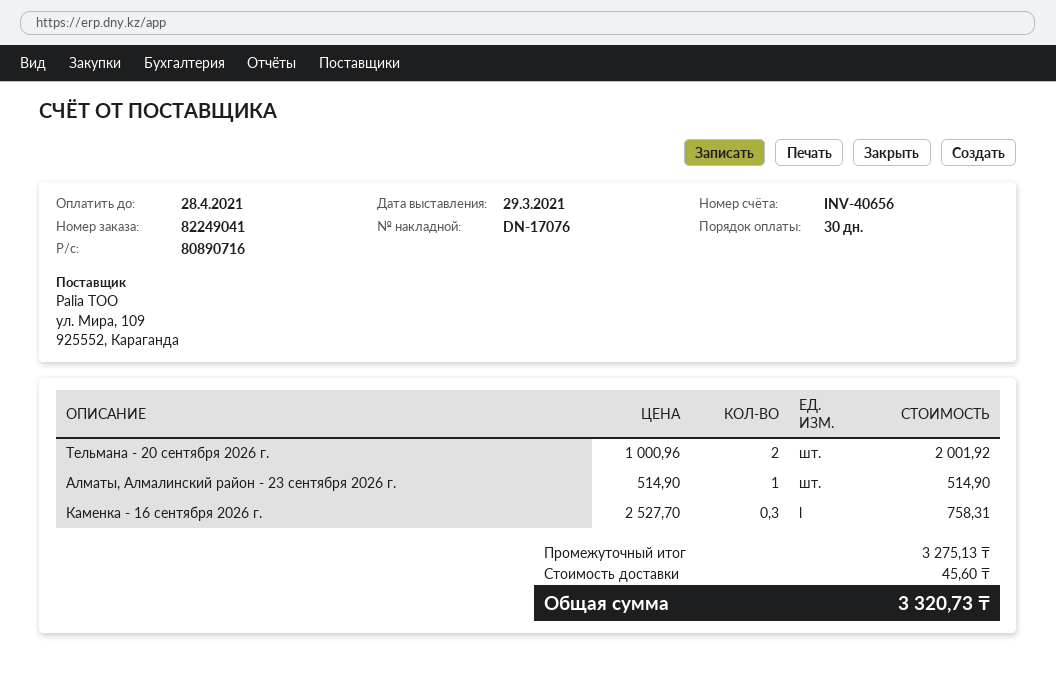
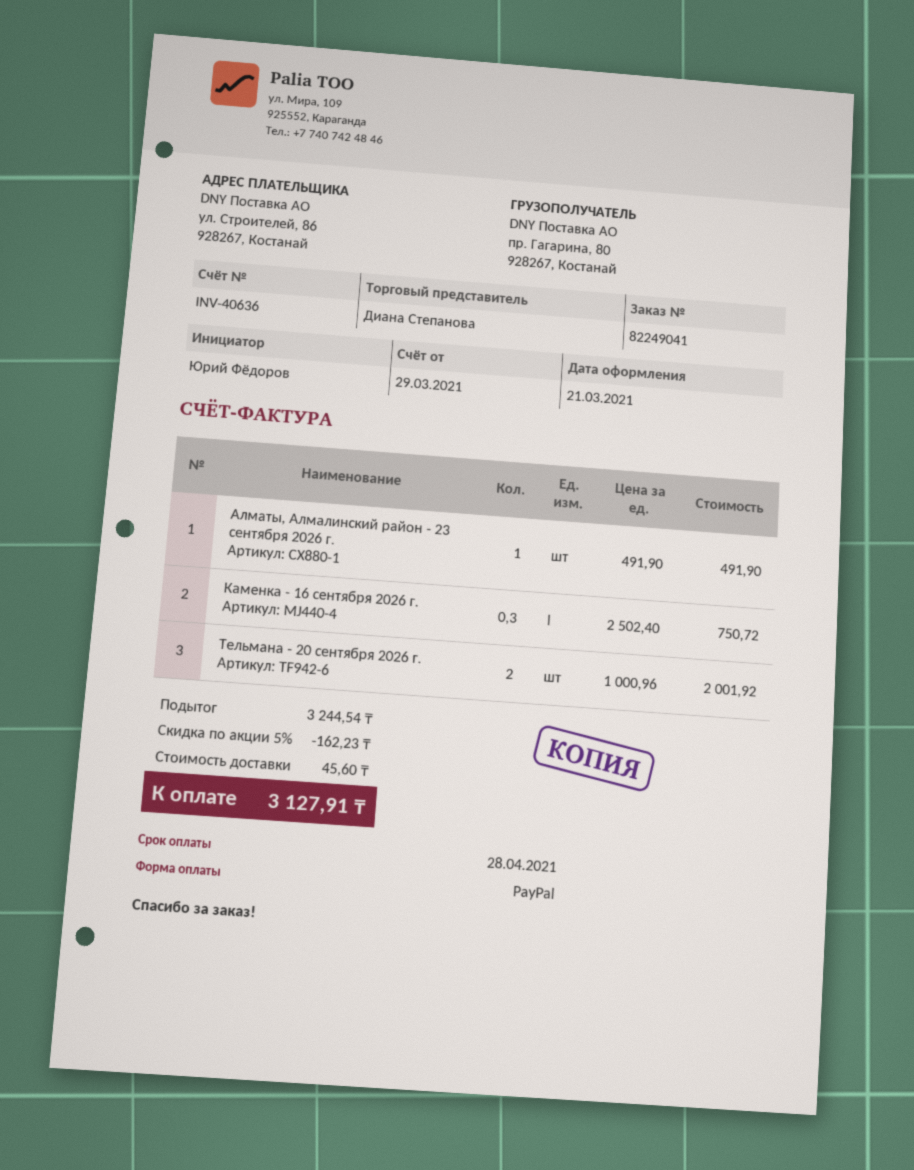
invoice number: INV-40656 -> INV-40636
Алматы, Алмалинский район - 23 сентября 2026 г.: 1 x 514.90 = 514.90 -> 1 x 491.90 = 491.90
Каменка - 16 сентября 2026 г.: 0.3 x 2527.70 = 758.31 -> 0.3 x 2502.40 = 750.72
subtotal: 3275.13 -> 3244.54
discount: none -> 5% = 162.23
total: 3320.73 -> 3127.91

